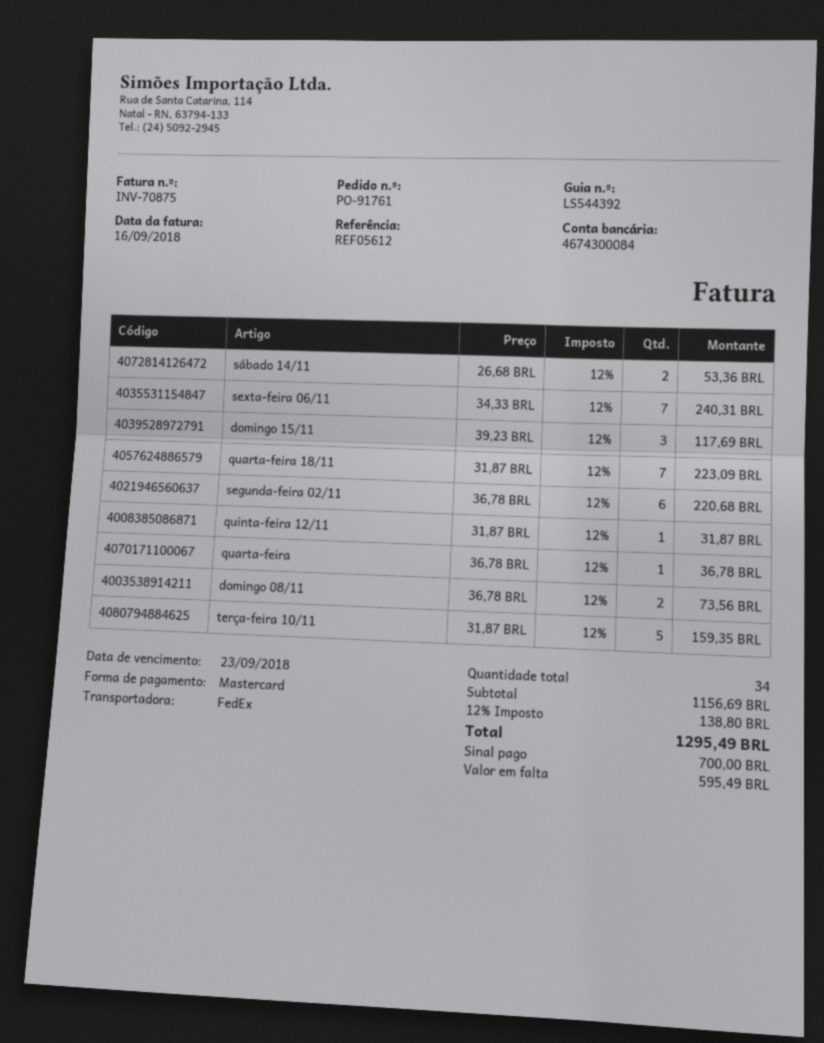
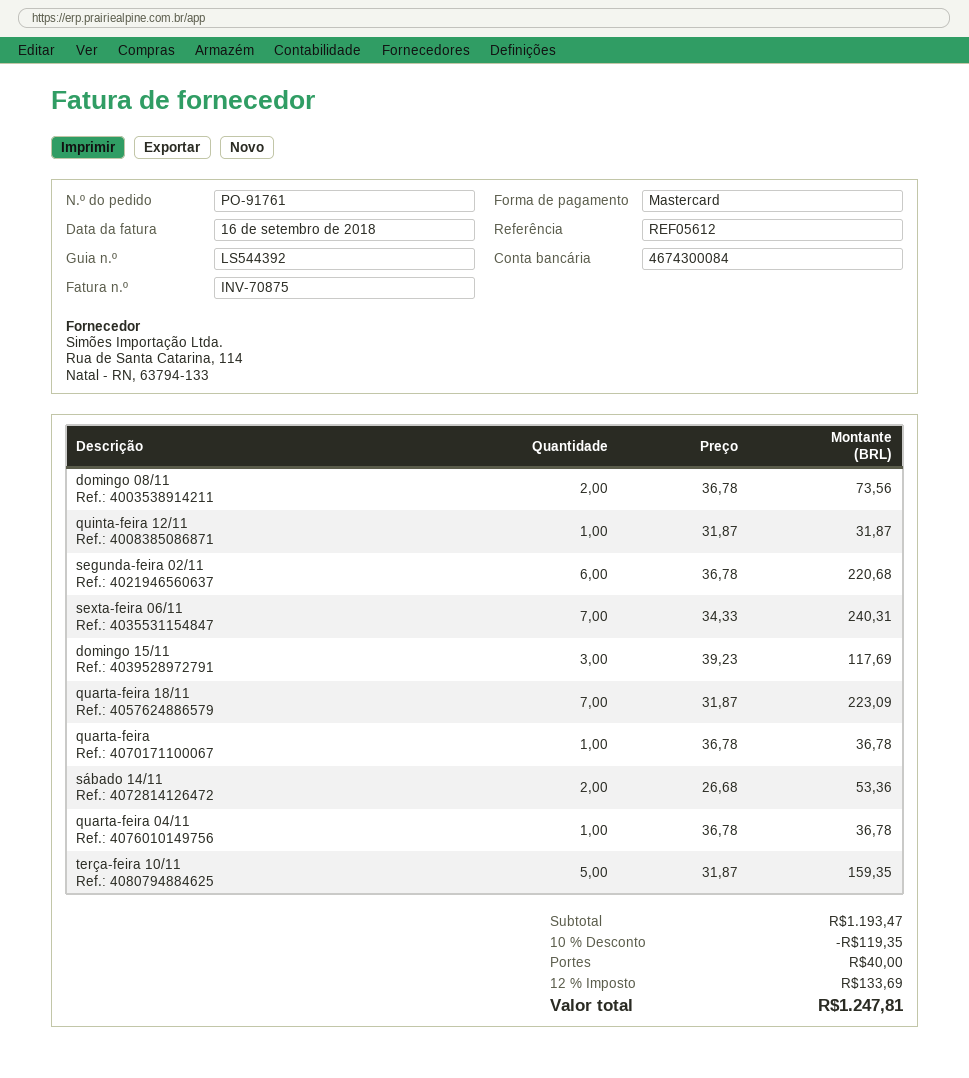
quarta-feira 04/11: none -> 1 x 36.78 = 36.78
subtotal: 1156.69 -> 1193.47
discount: none -> 10% = 119.35
shipping: none -> 40.00
tax: 12% = 138.80 -> 12% = 133.69
total: 1295.49 -> 1247.81

